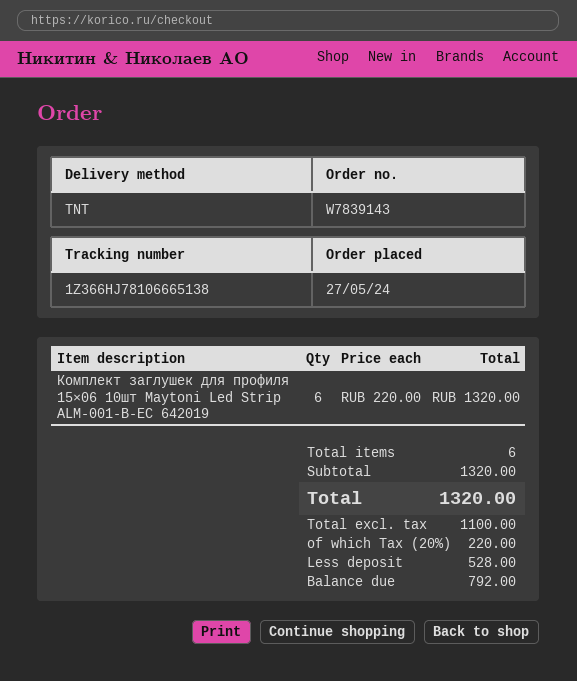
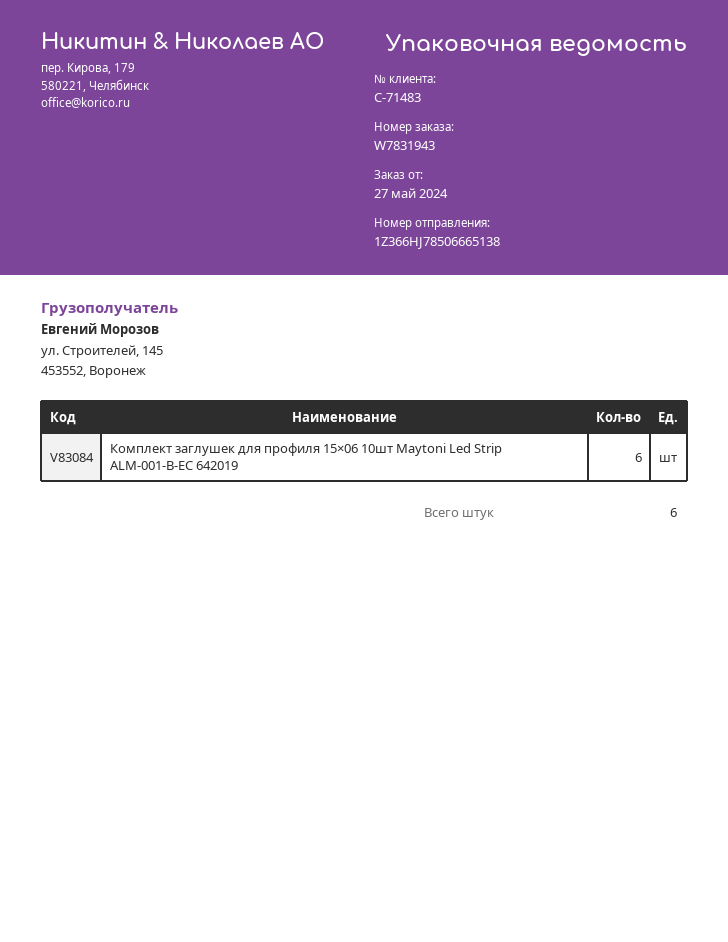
order number: W7839143 -> W7831943
tracking number: 1Z366HJ78106665138 -> 1Z366HJ78506665138

